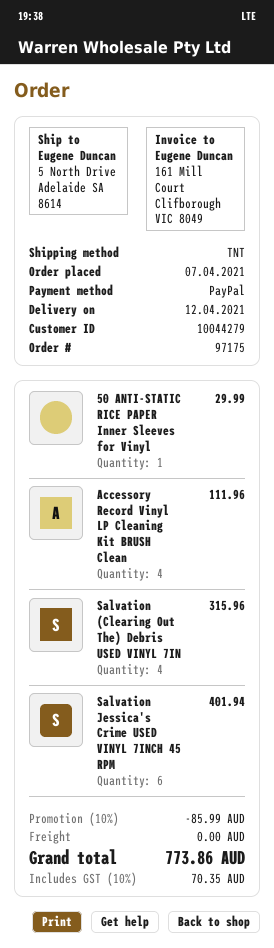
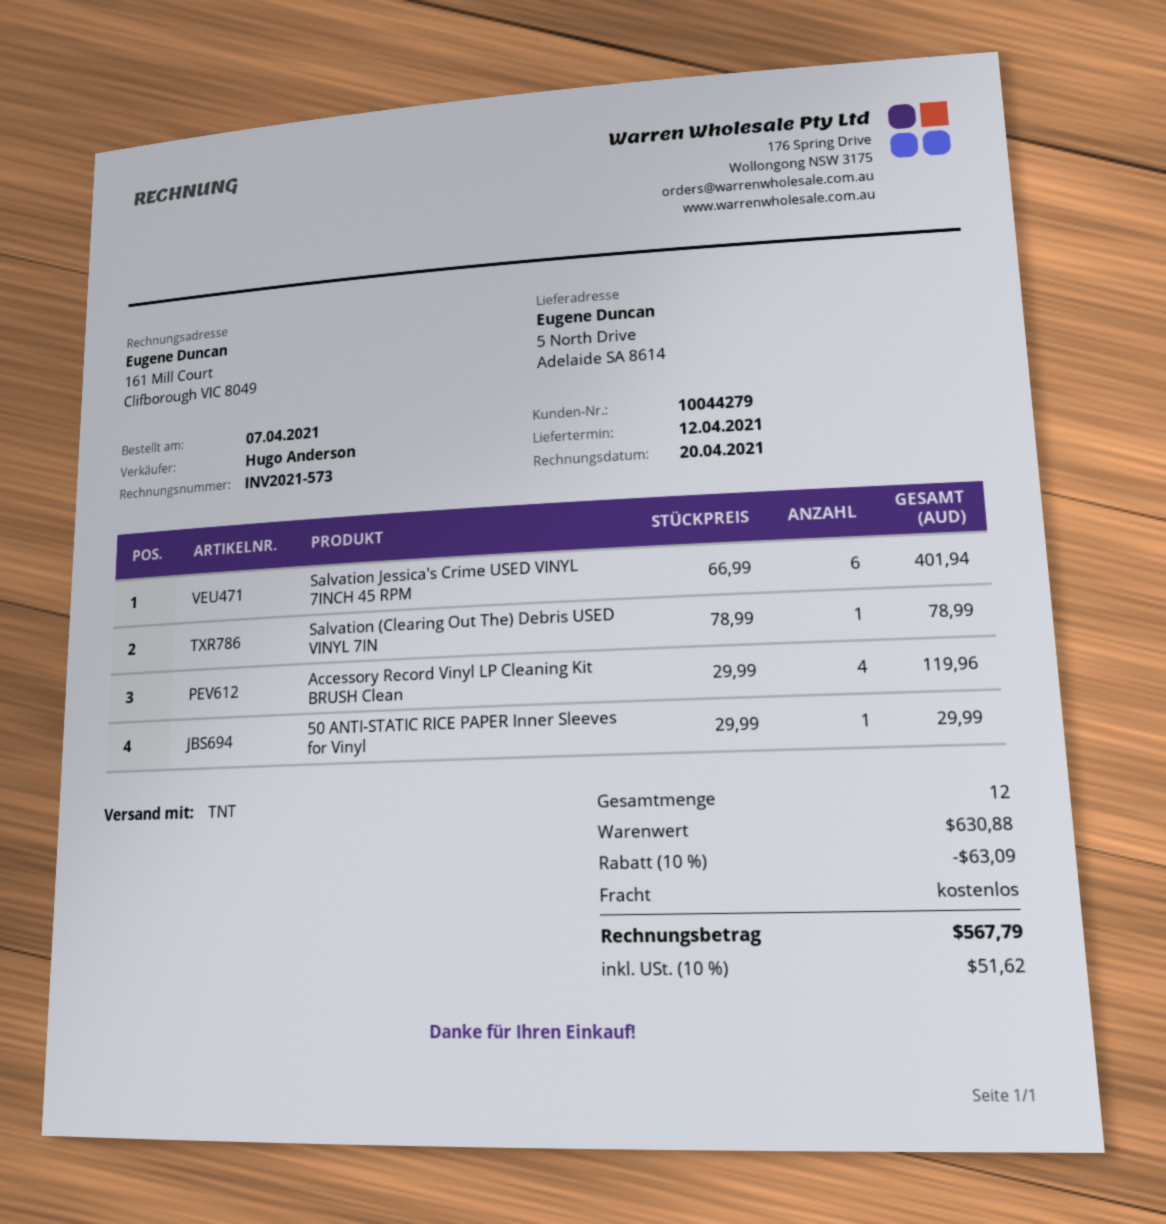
Accessory Record Vinyl LP Cleaning Kit BRUSH Clean: 4 for 111.96 -> 4 for 119.96
Salvation (Clearing Out The) Debris USED VINYL 7IN: 4 for 315.96 -> 1 for 78.99
discount: 10% = 85.99 -> 10% = 63.09
tax: 10% = 70.35 -> 10% = 51.62
total: 773.86 -> 567.79

